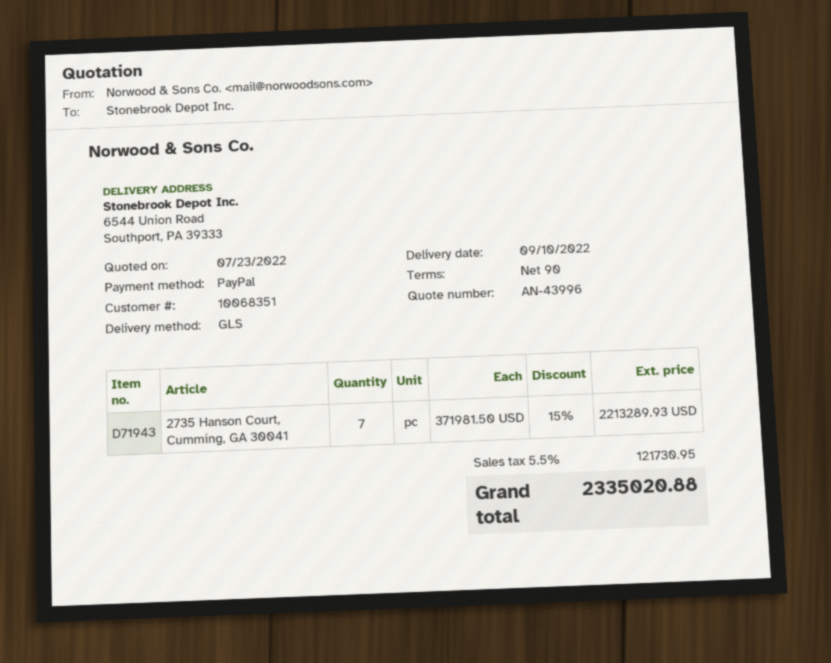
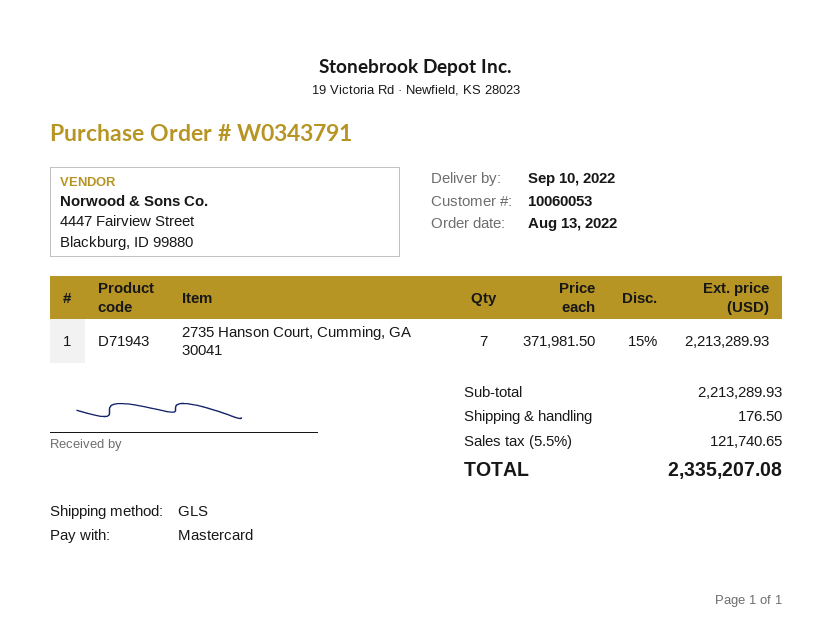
customer number: 10068351 -> 10060053
payment method: PayPal -> Mastercard
shipping: none -> 176.50
tax: 5.5% = 121730.95 -> 5.5% = 121740.65
total: 2335020.88 -> 2335207.08

